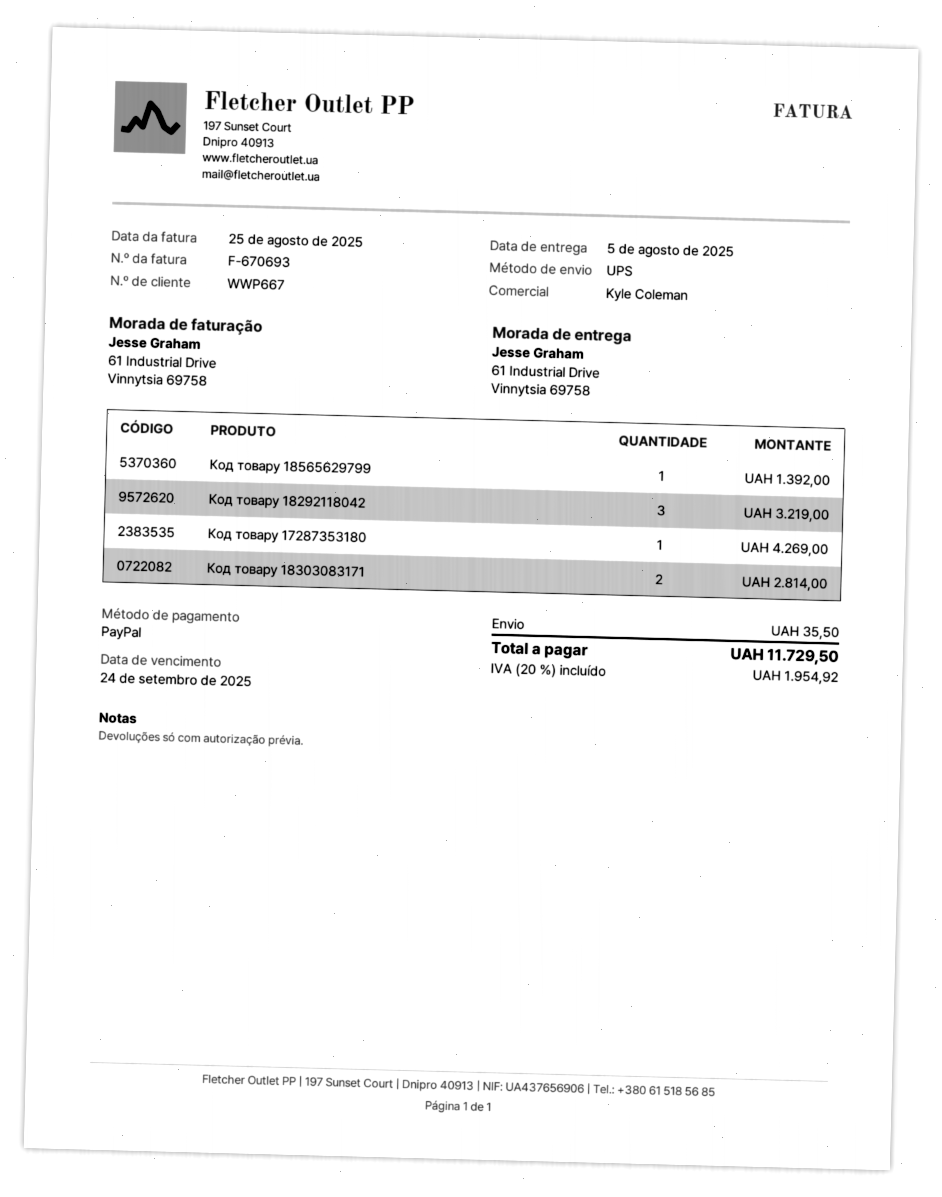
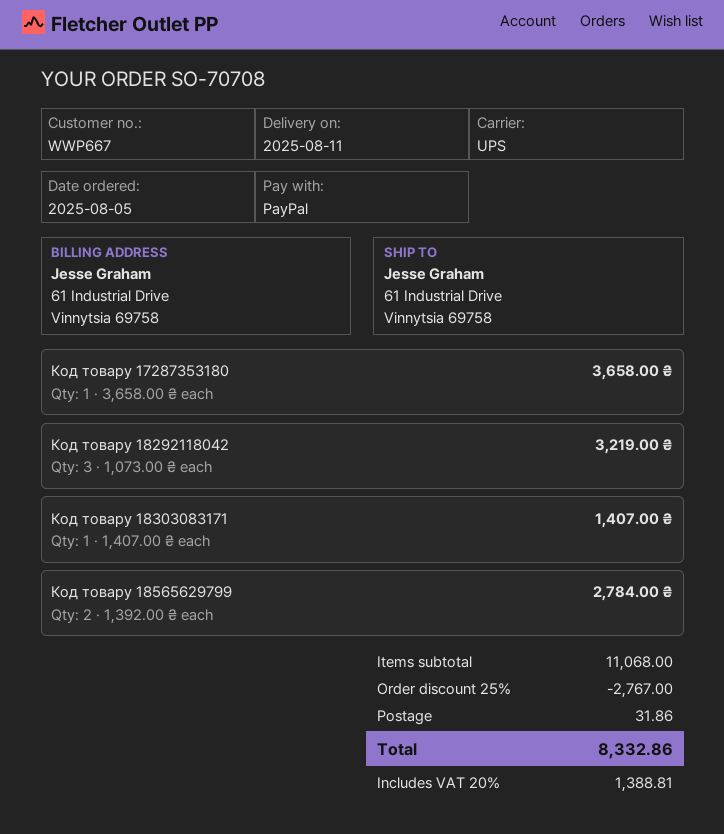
delivery date: 2025-08-05 -> 2025-08-11
Код товару 18565629799: 1 for 1392.00 -> 2 for 2784.00
Код товару 17287353180: 1 for 4269.00 -> 1 for 3658.00
Код товару 18303083171: 2 for 2814.00 -> 1 for 1407.00
discount: none -> 25% = 2767.00
shipping: 35.50 -> 31.86
tax: 20% = 1954.92 -> 20% = 1388.81
total: 11729.50 -> 8332.86

